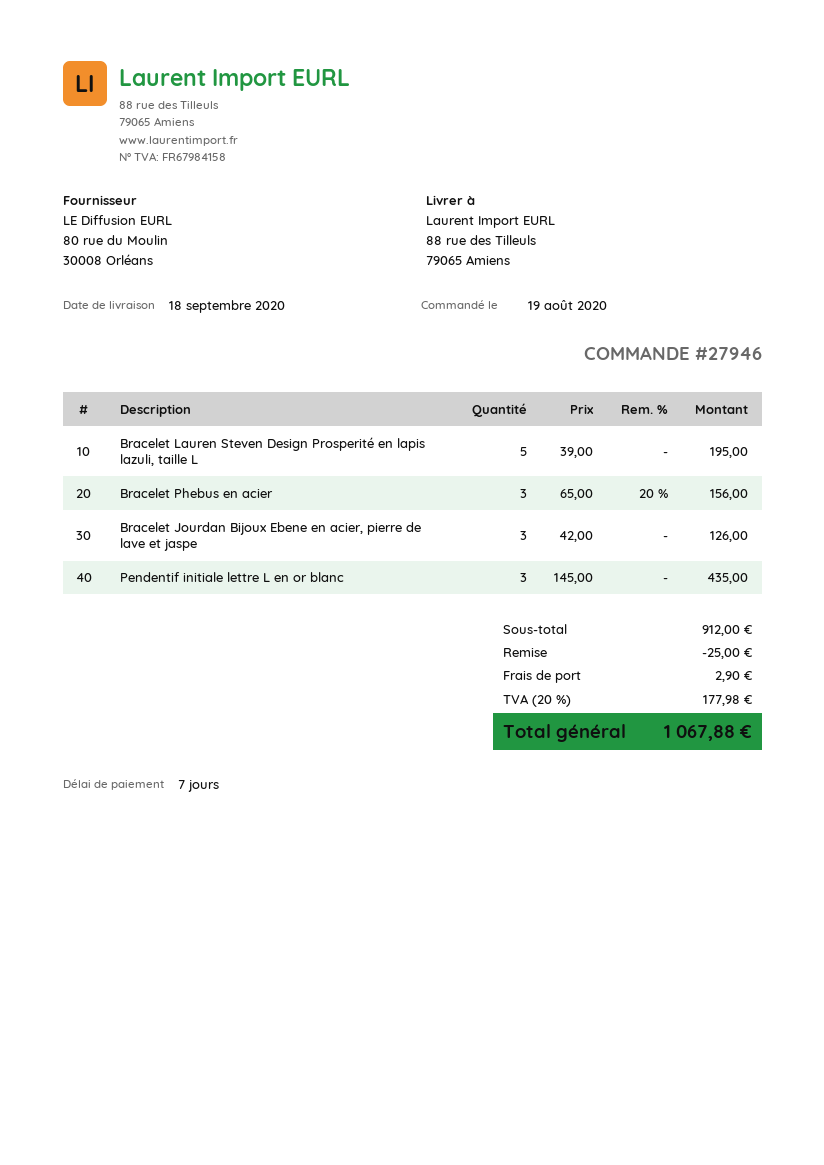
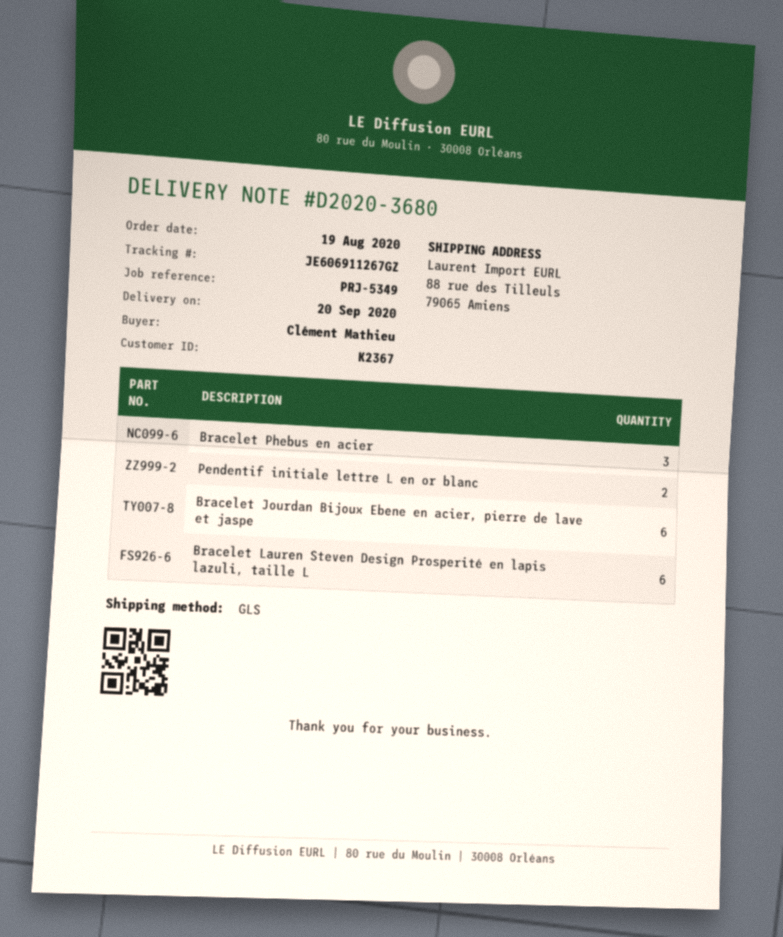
delivery date: 2020-09-18 -> 2020-09-20
Bracelet Lauren Steven Design Prosperité en lapis lazuli, taille L: 5 -> 6
Bracelet Jourdan Bijoux Ebene en acier, pierre de lave et jaspe: 3 -> 6
Pendentif initiale lettre L en or blanc: 3 -> 2

